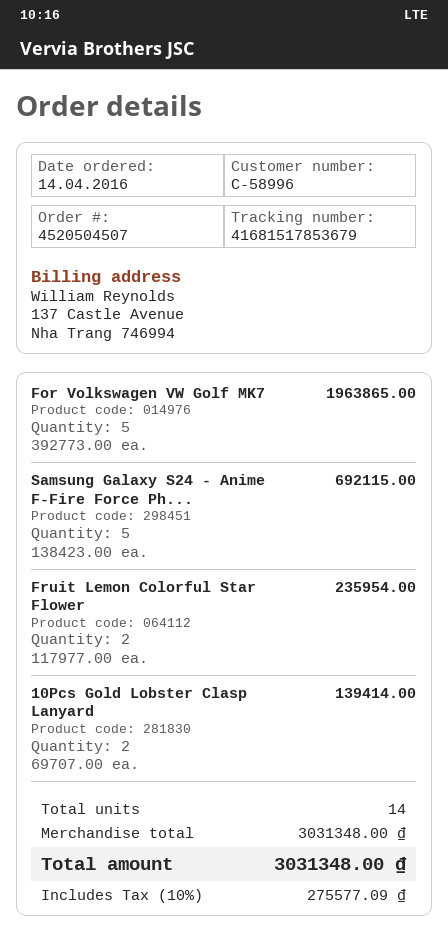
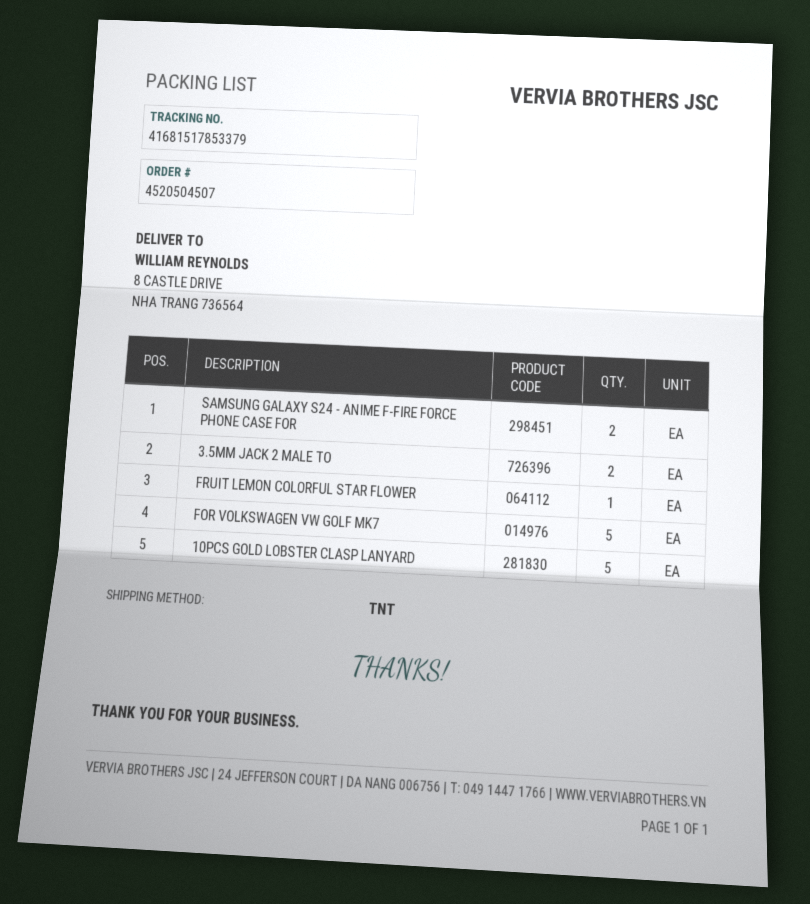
tracking number: 41681517853679 -> 41681517853379
Samsung Galaxy S24 - Anime F-Fire Force Ph...: 5 -> 2
Fruit Lemon Colorful Star Flower: 2 -> 1
10Pcs Gold Lobster Clasp Lanyard: 2 -> 5
3.5MM JACK 2 MALE TO: none -> 2

